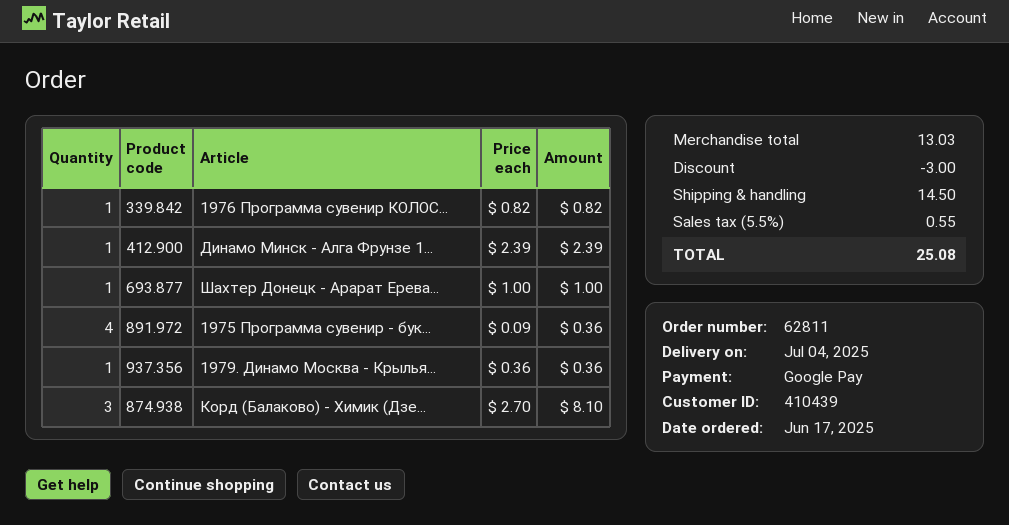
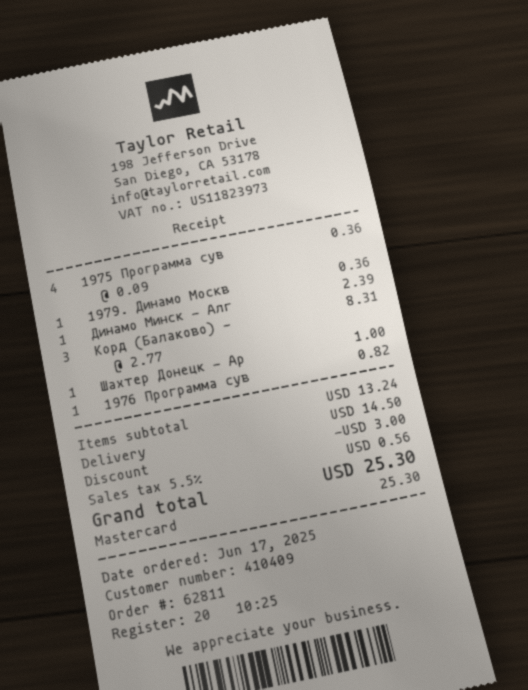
customer number: 410439 -> 410409
payment method: Google Pay -> Mastercard
Корд (Балаково) - Химик (Дзе...: 3 x 2.70 = 8.10 -> 3 x 2.77 = 8.31
subtotal: 13.03 -> 13.24
tax: 5.5% = 0.55 -> 5.5% = 0.56
total: 25.08 -> 25.30

